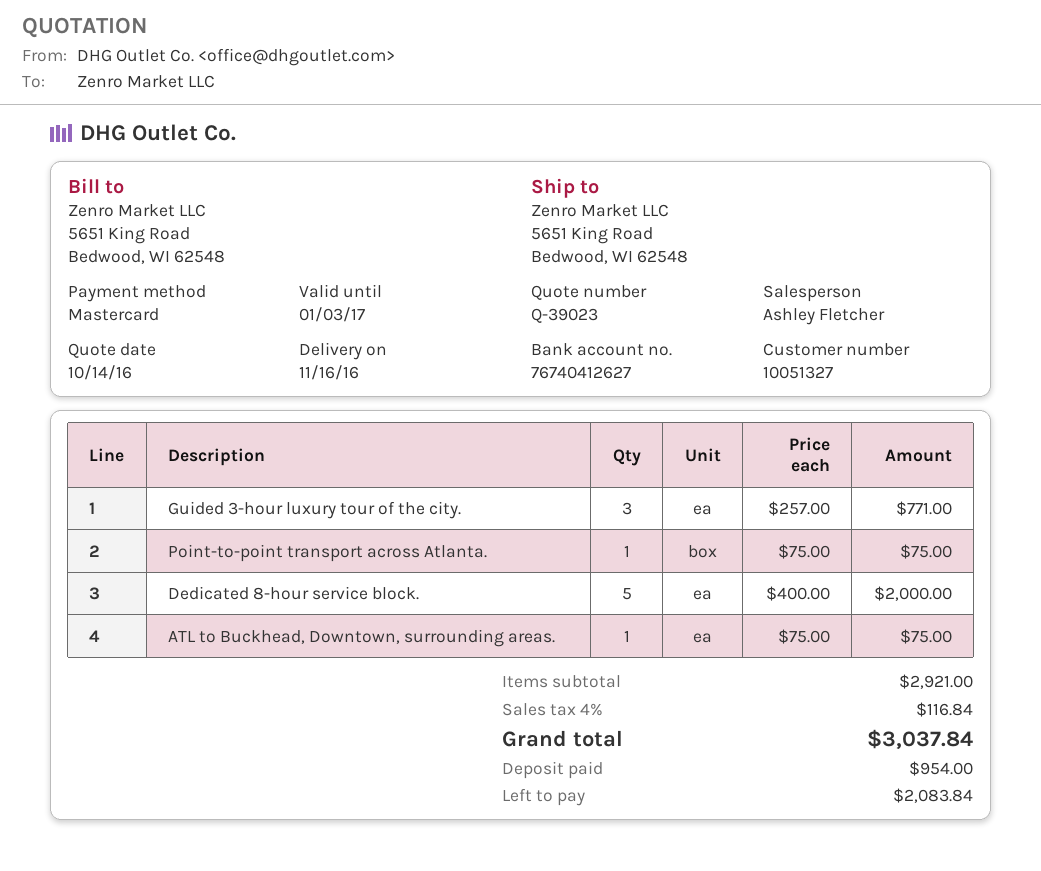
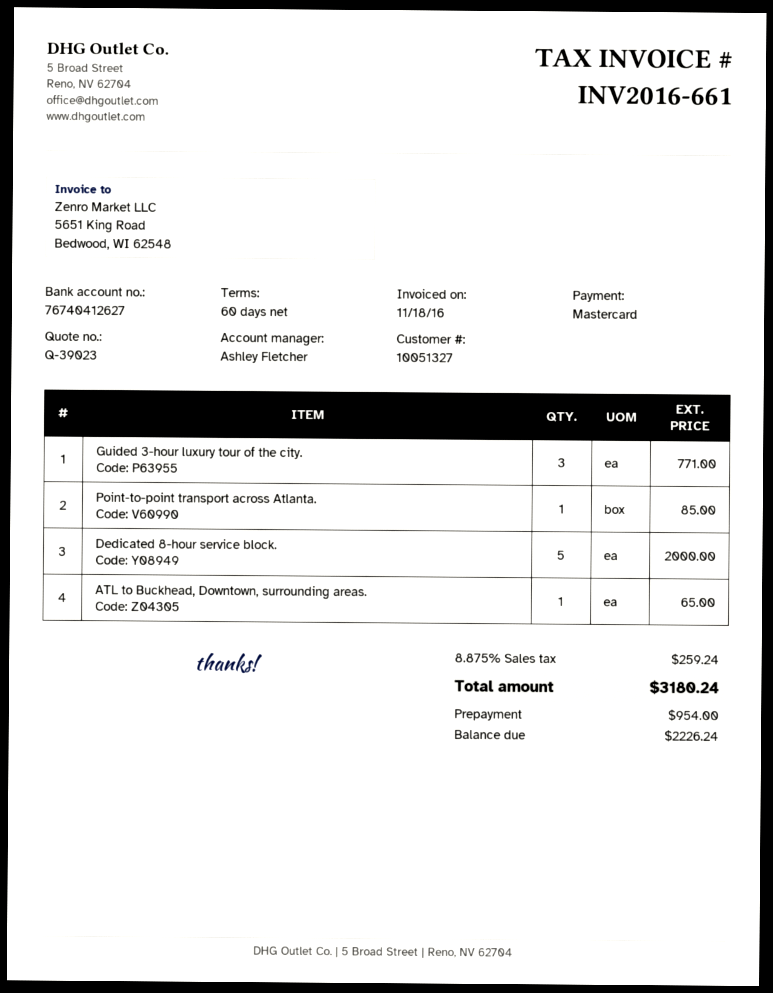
Point-to-point transport across Atlanta.: 1 for 75.00 -> 1 for 85.00
ATL to Buckhead, Downtown, surrounding areas.: 1 for 75.00 -> 1 for 65.00
tax: 4% = 116.84 -> 8.875% = 259.24
total: 3037.84 -> 3180.24
balance: 2083.84 -> 2226.24

